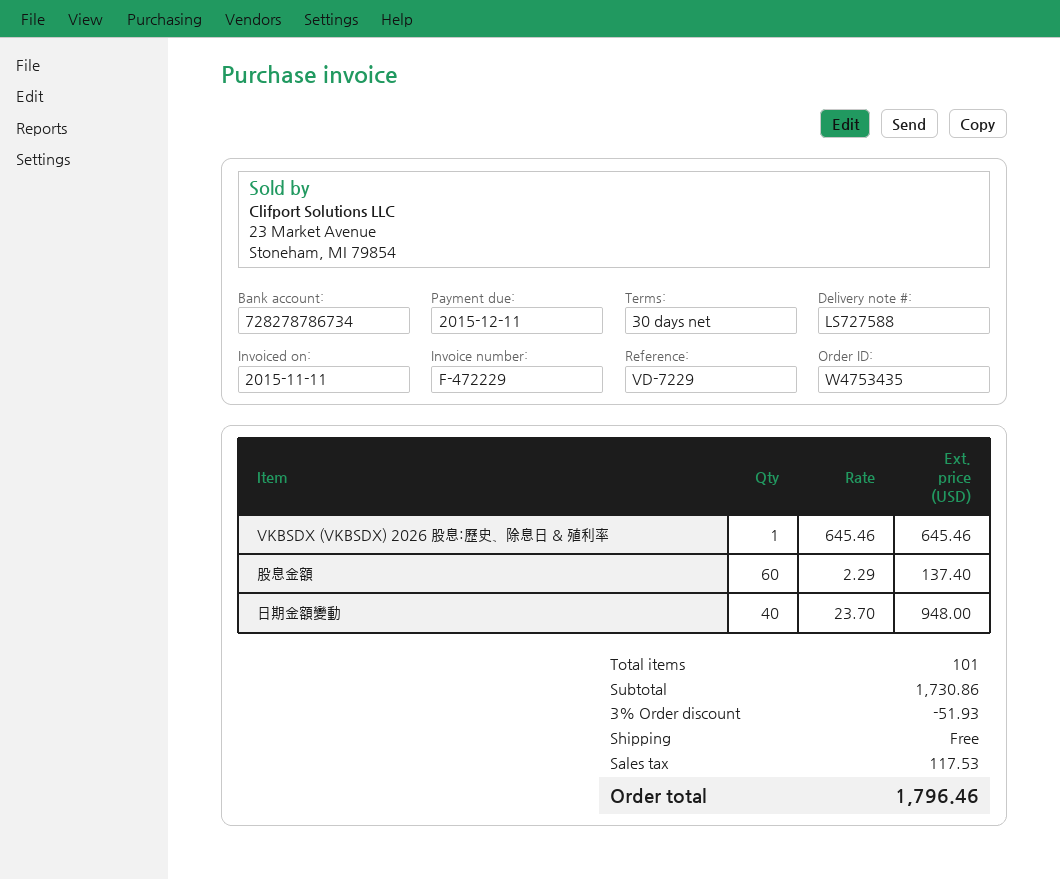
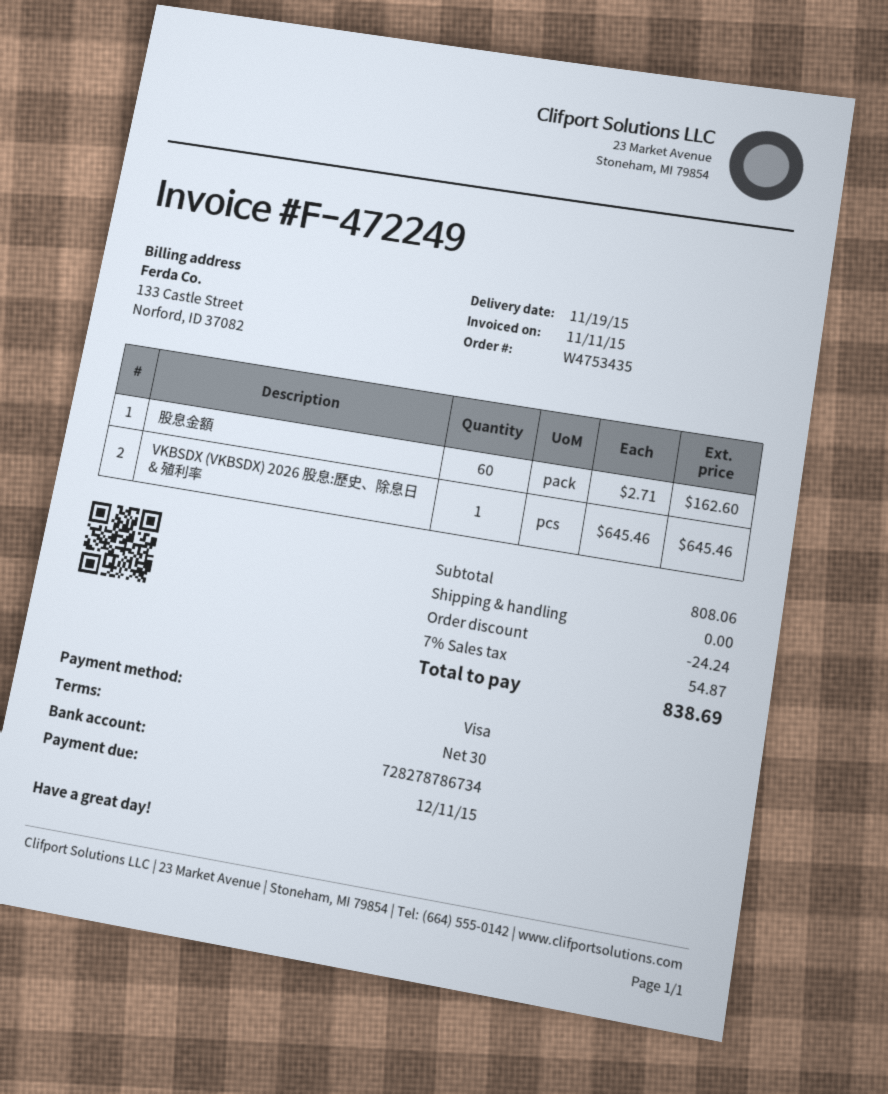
invoice number: F-472229 -> F-472249
股息金額: 60 x 2.29 = 137.40 -> 60 x 2.71 = 162.60
日期金額變動: 40 x 23.70 = 948.00 -> none
subtotal: 1730.86 -> 808.06
discount: 51.93 -> 24.24
tax: 117.53 -> 54.87
total: 1796.46 -> 838.69

